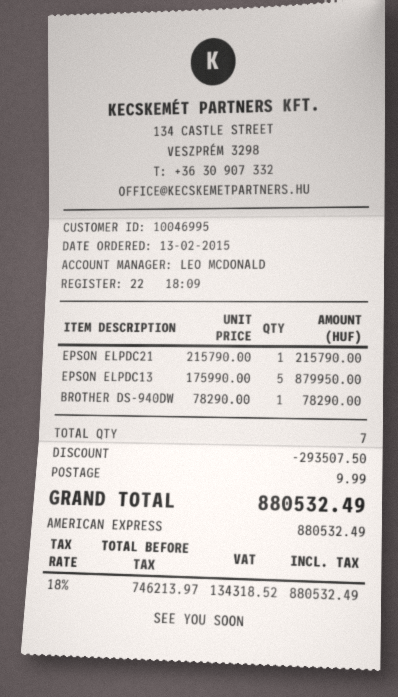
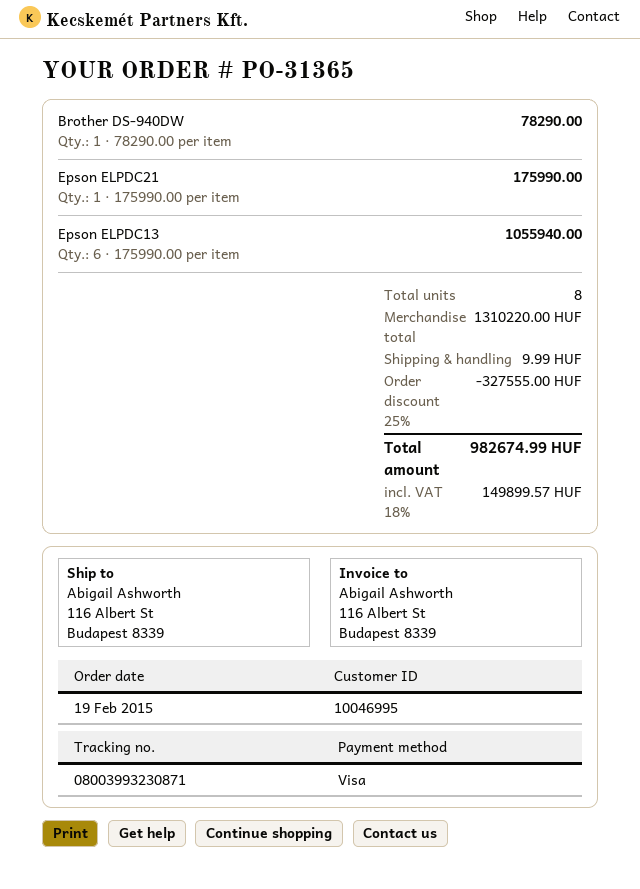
order date: 2015-02-13 -> 2015-02-19
payment method: American Express -> Visa
EPSON ELPDC21: 1 x 215790.00 = 215790.00 -> 1 x 175990.00 = 175990.00
EPSON ELPDC13: 5 x 175990.00 = 879950.00 -> 6 x 175990.00 = 1055940.00
total quantity: 7 -> 8
discount: 293507.50 -> 327555.00
tax: 18% = 134318.52 -> 18% = 149899.57
total: 880532.49 -> 982674.99

